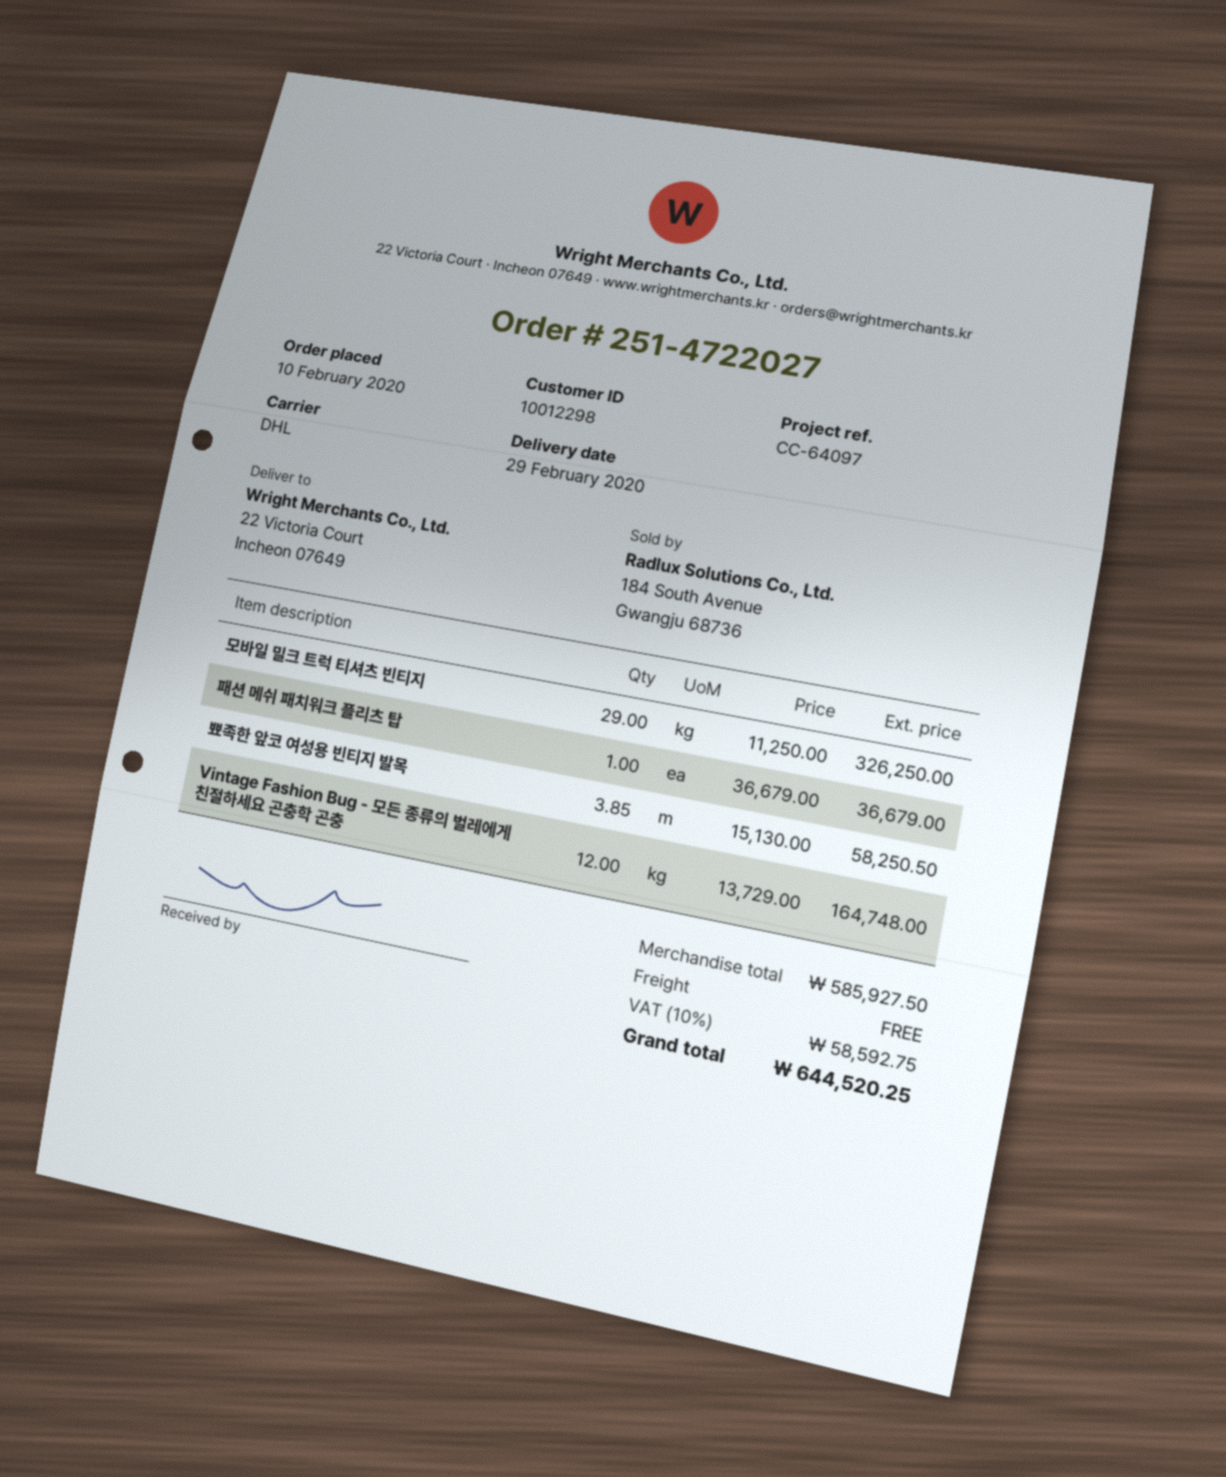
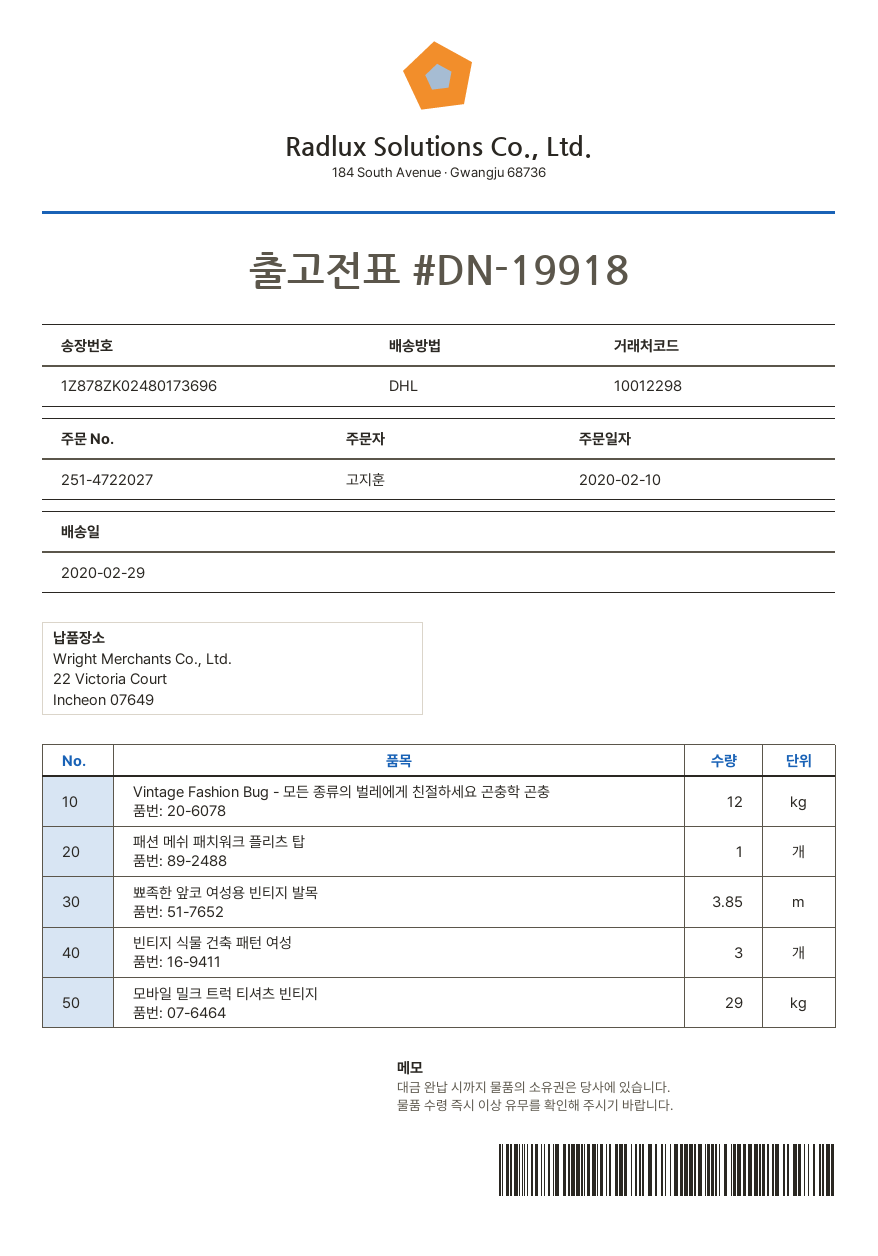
빈티지 식물 건축 패턴 여성: none -> 3

